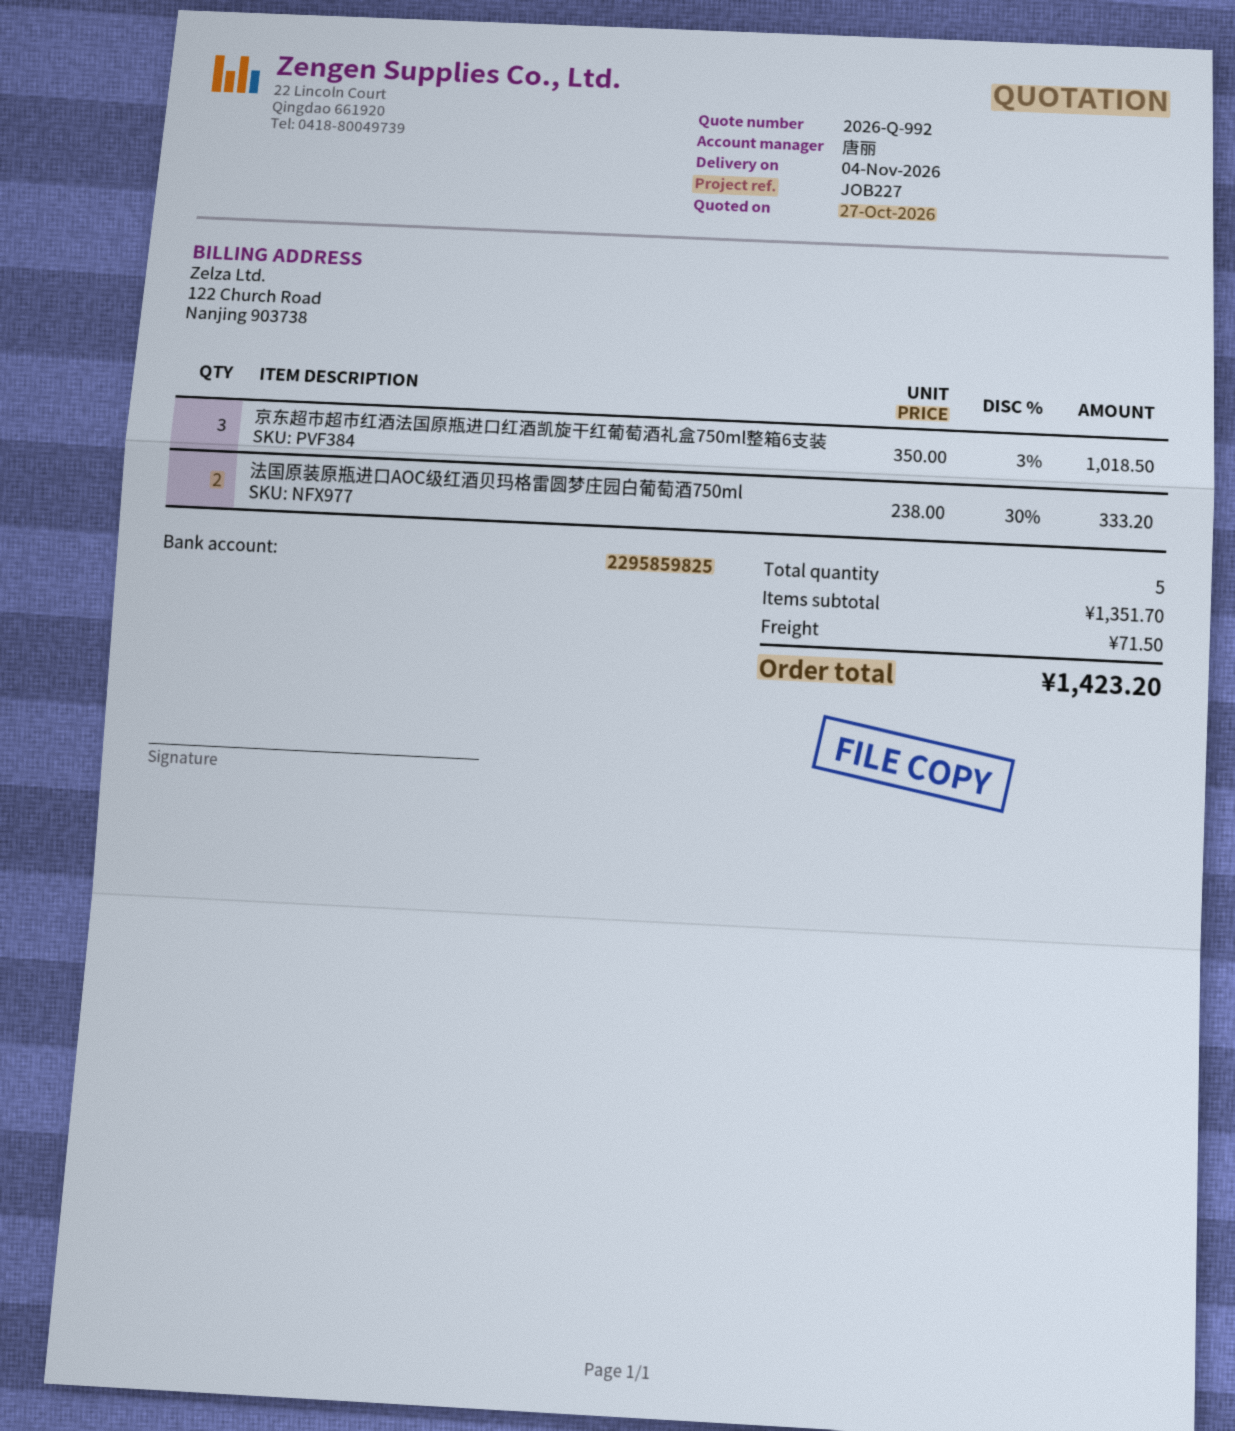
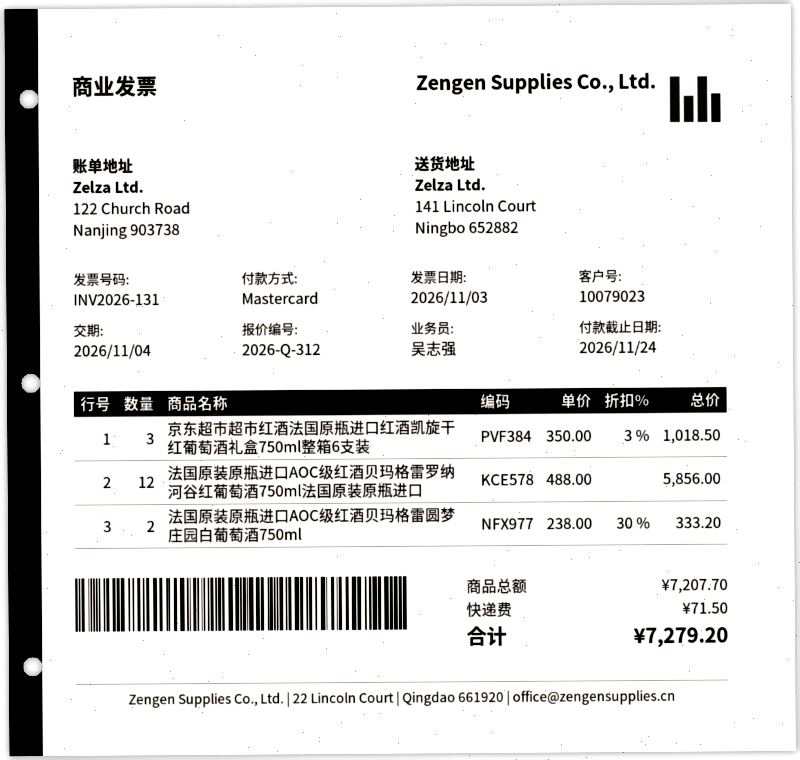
quote number: 2026-Q-992 -> 2026-Q-312
sales rep: 唐丽 -> 吴志强
法国原装原瓶进口AOC级红酒贝玛格雷罗纳河谷红葡萄酒750ml法国原装原瓶进口: none -> 12 x 488.00 = 5856.00
subtotal: 1351.70 -> 7207.70
total: 1423.20 -> 7279.20

